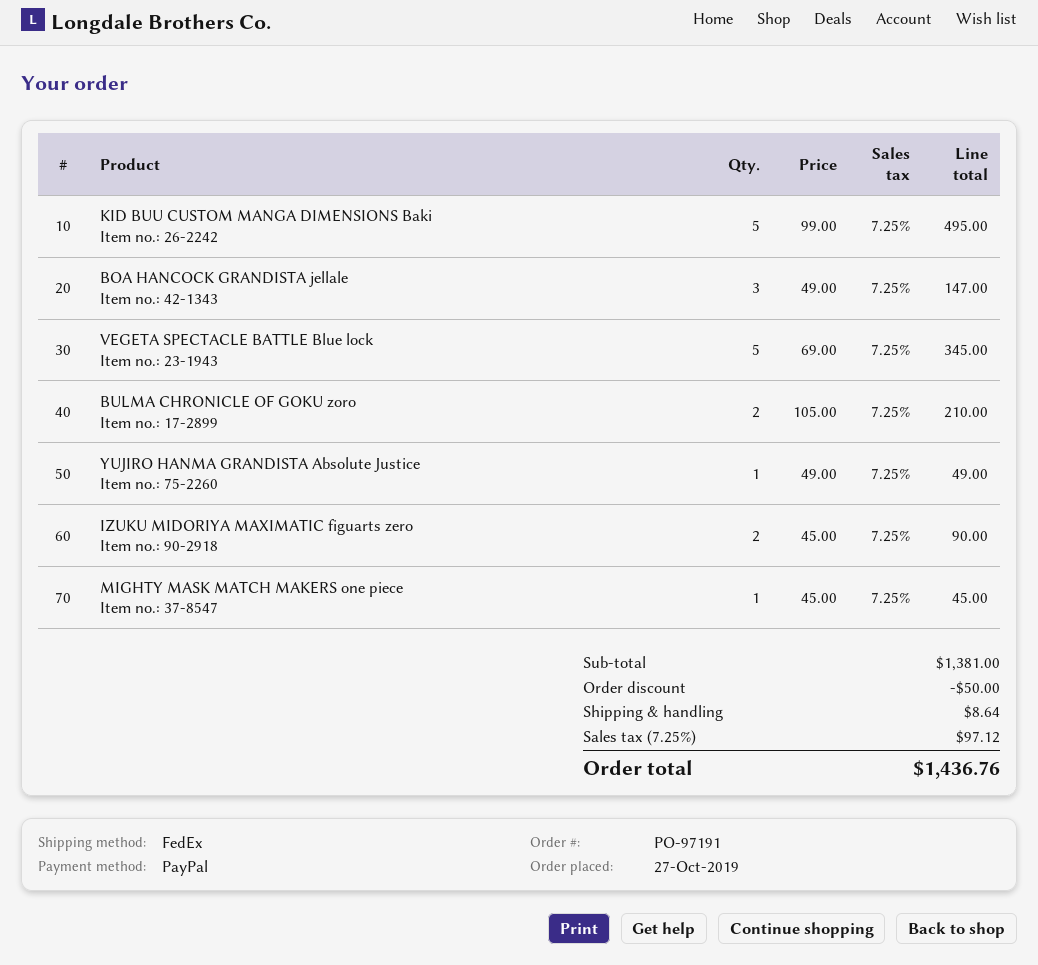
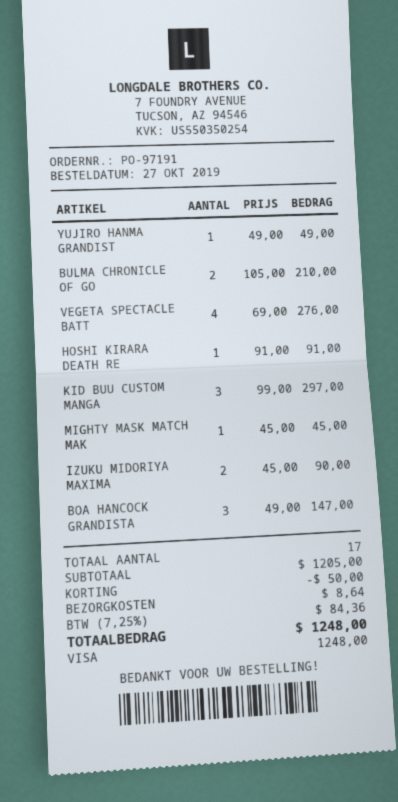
payment method: PayPal -> Visa
KID BUU CUSTOM MANGA DIMENSIONS Baki: 5 x 99.00 = 495.00 -> 3 x 99.00 = 297.00
VEGETA SPECTACLE BATTLE Blue lock: 5 x 69.00 = 345.00 -> 4 x 69.00 = 276.00
HOSHI KIRARA DEATH RE: none -> 1 x 91.00 = 91.00
subtotal: 1381.00 -> 1205.00
tax: 7.25% = 97.12 -> 7.25% = 84.36
total: 1436.76 -> 1248.00

